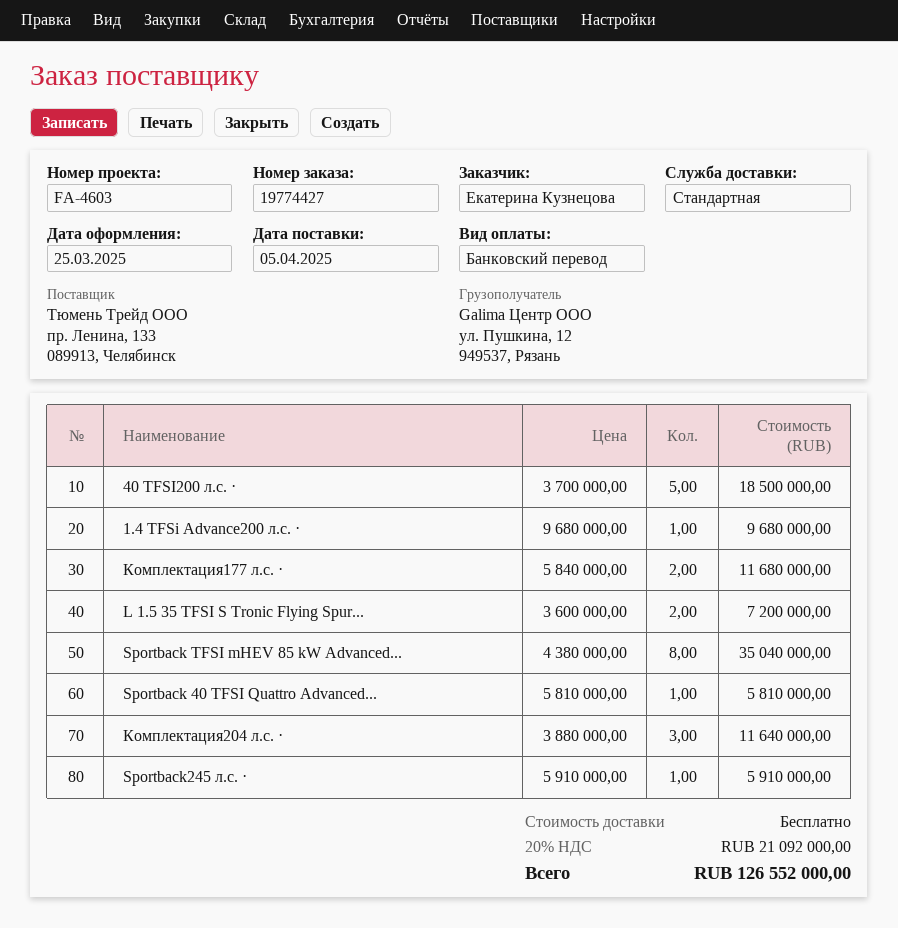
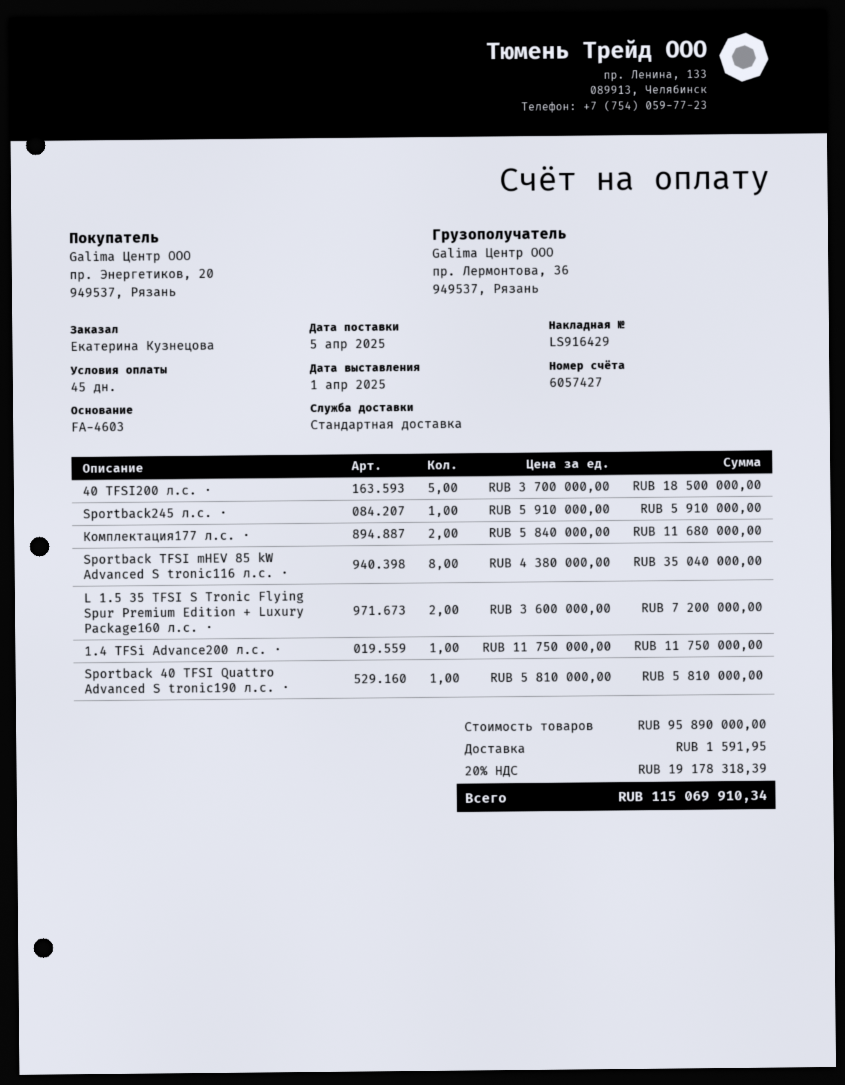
ship to: ул. Пушкина, 12, 949537, Рязань -> пр. Лермонтова, 36, 949537, Рязань
1.4 TFSi Advance200 л.с. ·: 1 x 9680000.00 = 9680000.00 -> 1 x 11750000.00 = 11750000.00
Комплектация204 л.с. ·: 3 x 3880000.00 = 11640000.00 -> none
shipping: 0.00 -> 1591.95
tax: 20% = 21092000.00 -> 20% = 19178318.39
total: 126552000.00 -> 115069910.34

